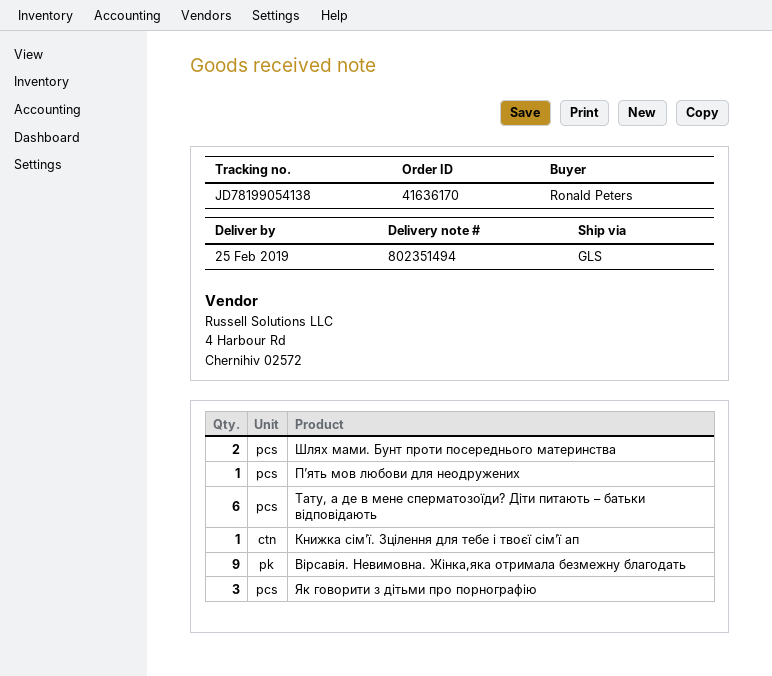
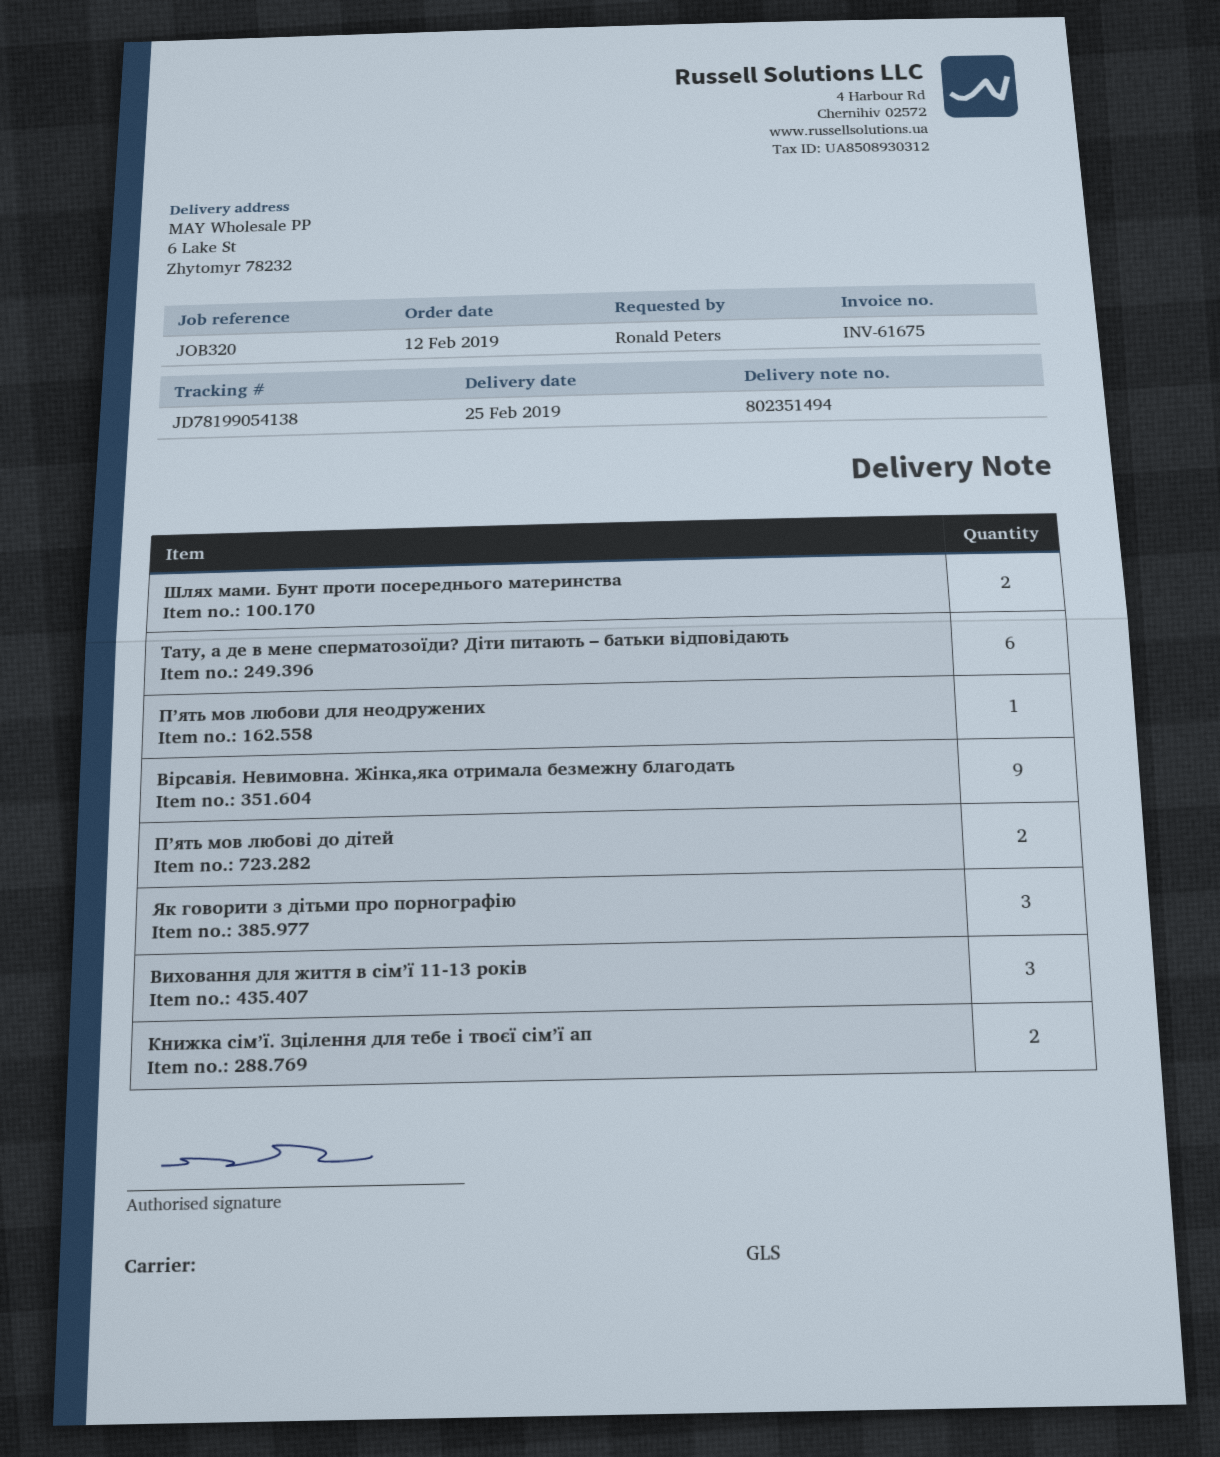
Книжка сім’ї. Зцілення для тебе і твоєї сім’ї ап: 1 -> 2
П’ять мов любові до дітей: none -> 2
Виховання для життя в сім’ї 11-13 років: none -> 3

